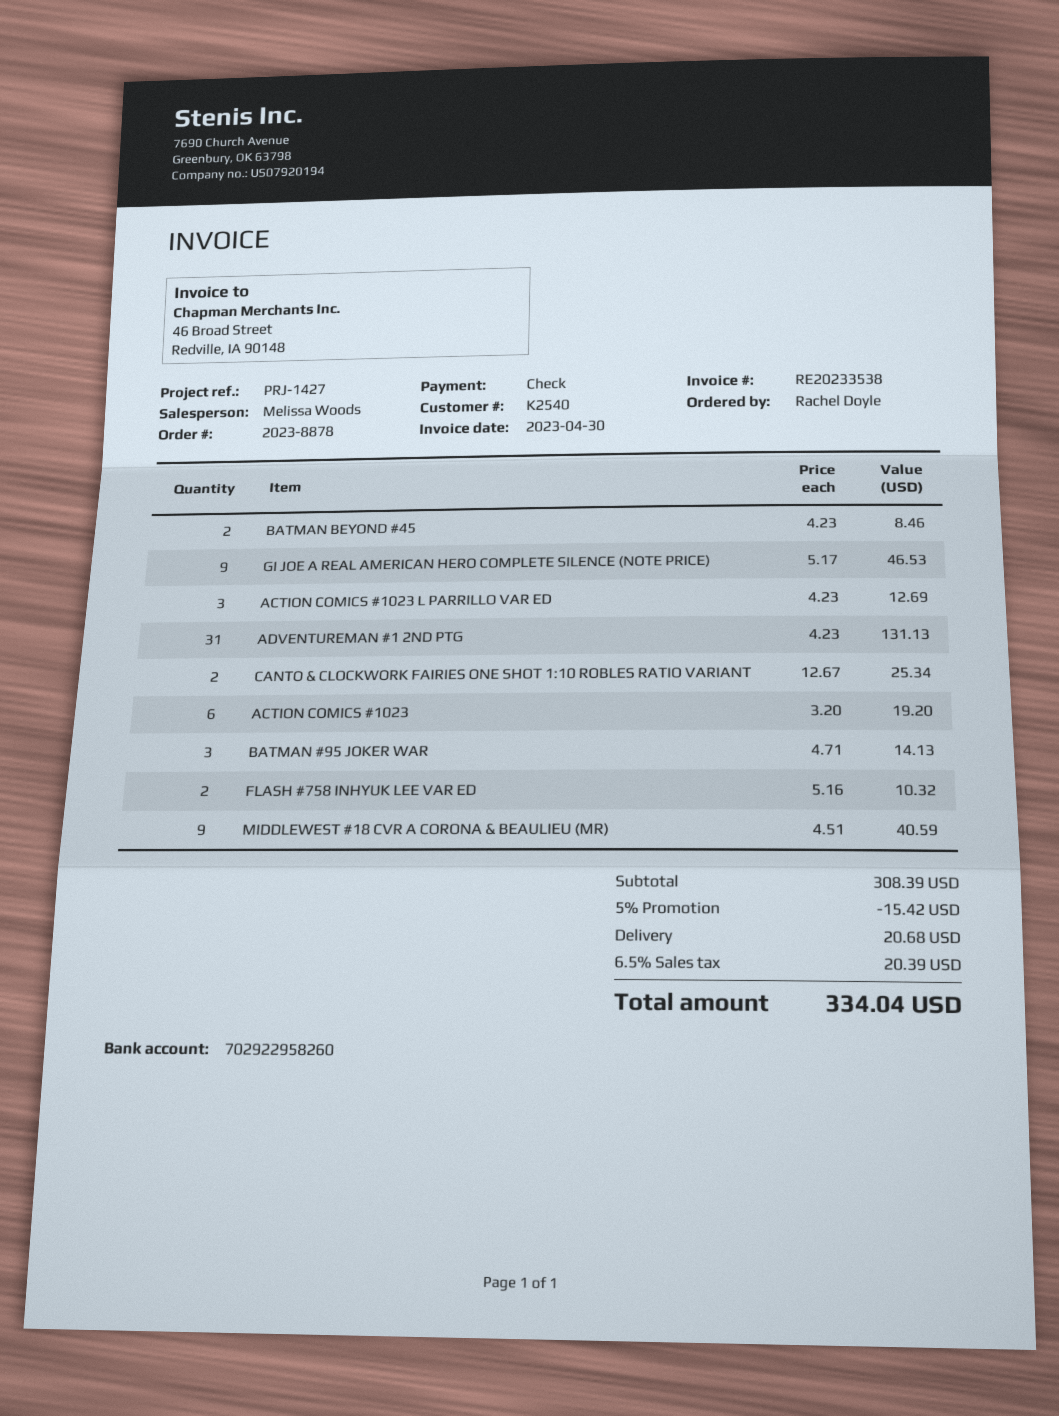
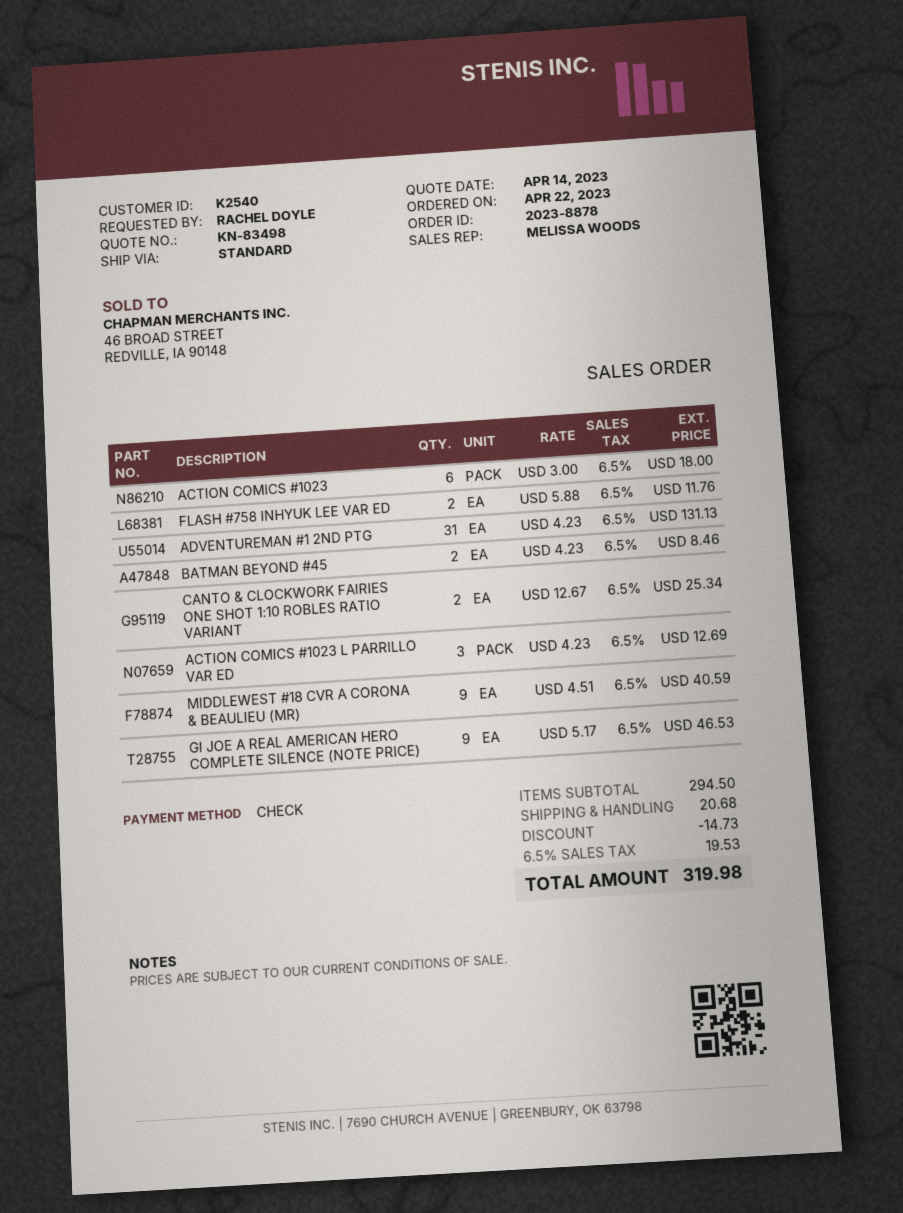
ACTION COMICS #1023: 6 x 3.20 = 19.20 -> 6 x 3.00 = 18.00
BATMAN #95 JOKER WAR: 3 x 4.71 = 14.13 -> none
FLASH #758 INHYUK LEE VAR ED: 2 x 5.16 = 10.32 -> 2 x 5.88 = 11.76
subtotal: 308.39 -> 294.50
discount: 15.42 -> 14.73
tax: 6.5% = 20.39 -> 6.5% = 19.53
total: 334.04 -> 319.98

